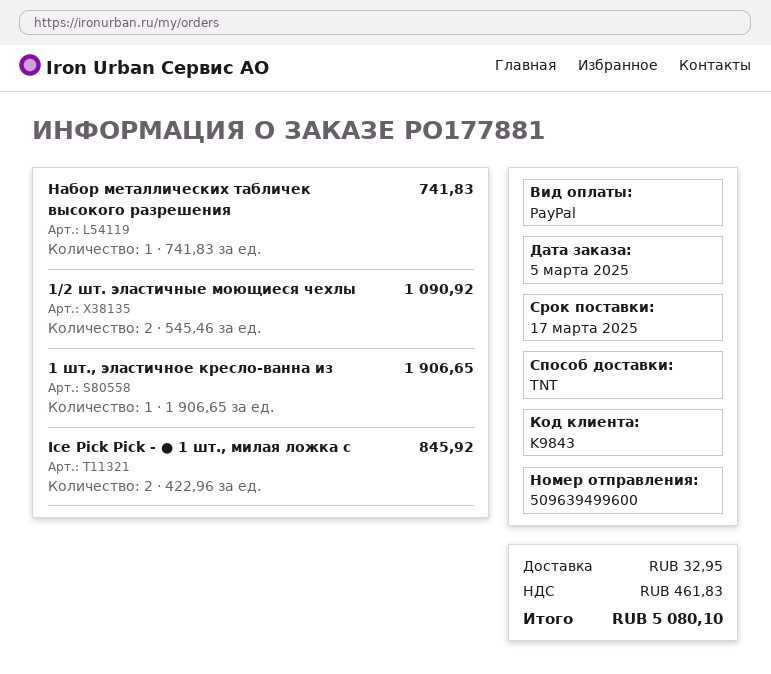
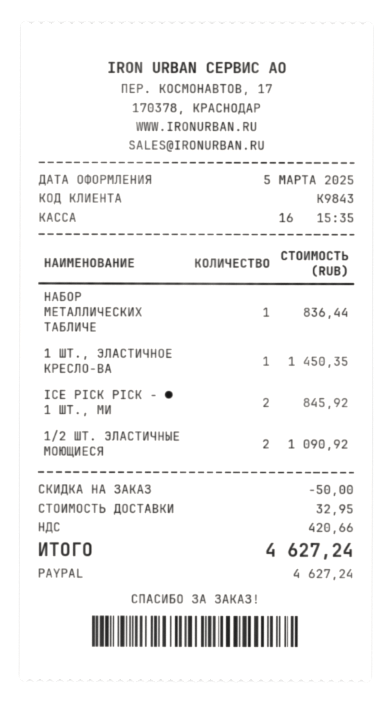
Набор металлических табличек высокого разрешения: 1 for 741.83 -> 1 for 836.44
1 шт., эластичное кресло-ванна из: 1 for 1906.65 -> 1 for 1450.35
discount: none -> 50.00
tax: 461.83 -> 420.66
total: 5080.10 -> 4627.24

